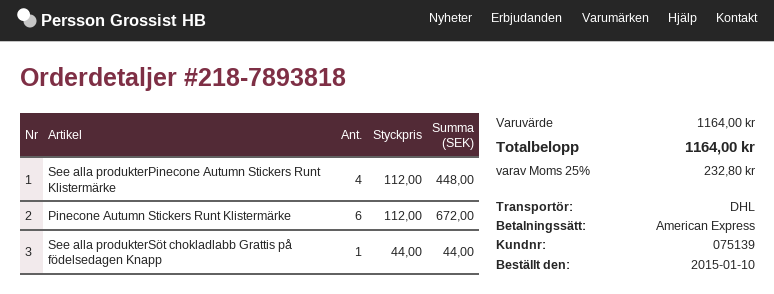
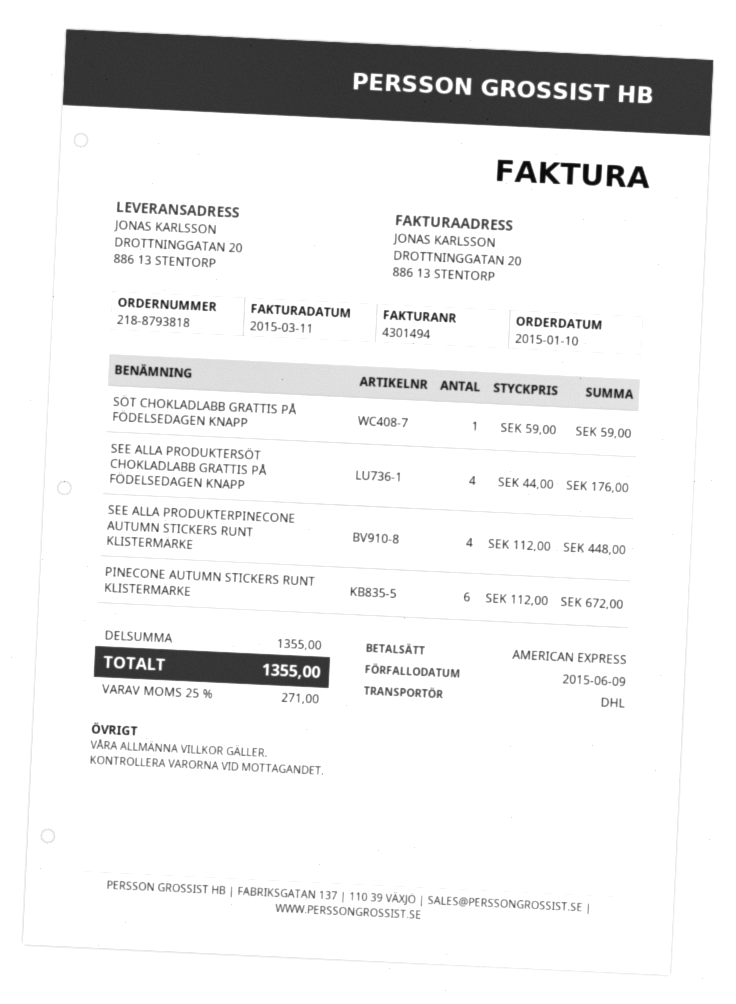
order number: 218-7893818 -> 218-8793818
See alla produkterSöt chokladlabb Grattis på födelsedagen Knapp: 1 x 44.00 = 44.00 -> 4 x 44.00 = 176.00
SÖT CHOKLADLABB GRATTIS PÅ FÖDELSEDAGEN KNAPP: none -> 1 x 59.00 = 59.00
subtotal: 1164.00 -> 1355.00
tax: 25% = 232.80 -> 25% = 271.00
total: 1164.00 -> 1355.00

